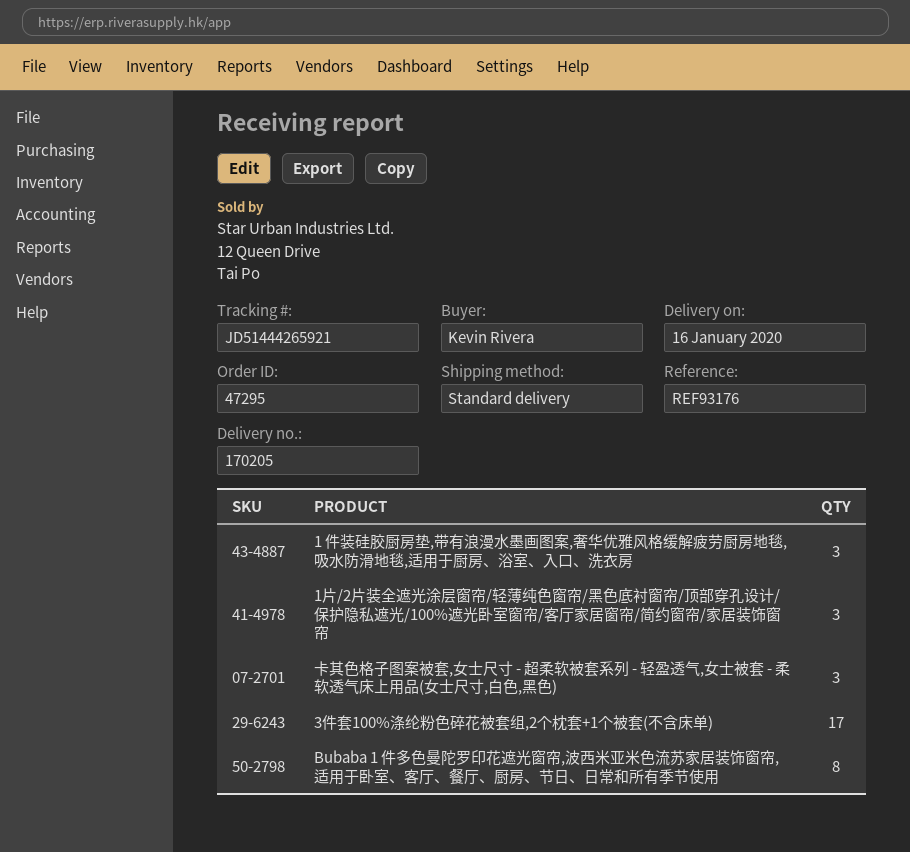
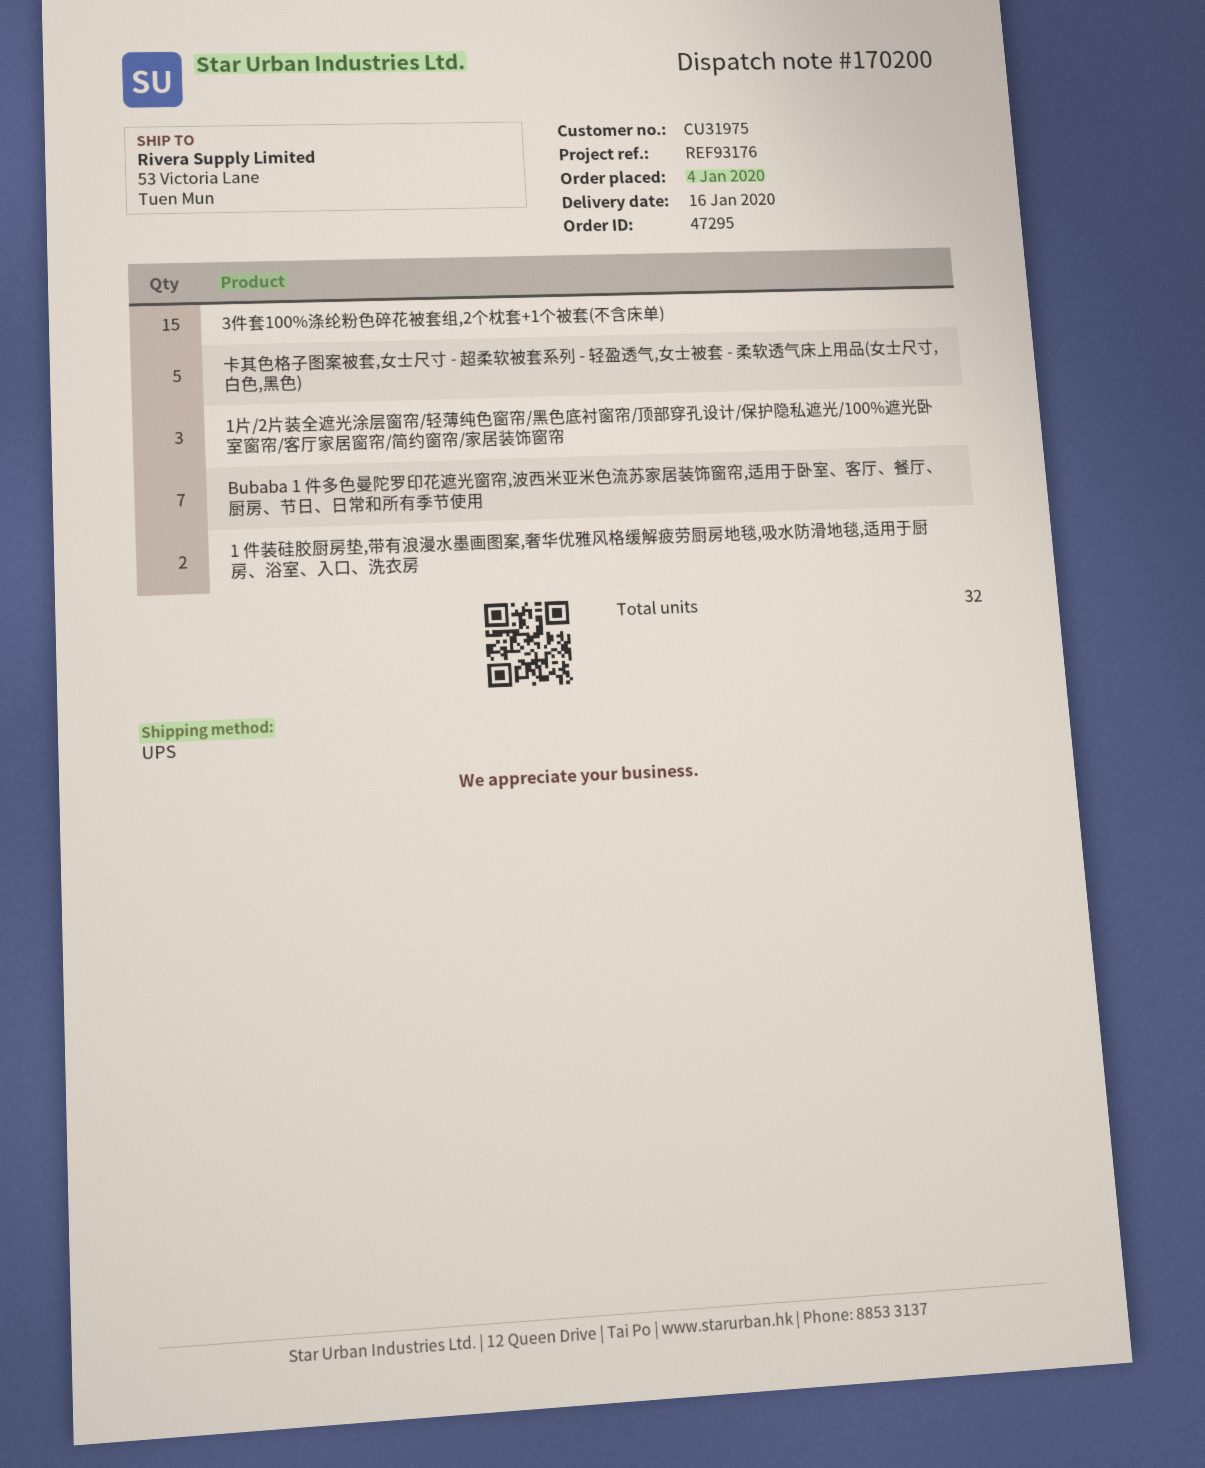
delivery note number: 170205 -> 170200
shipping method: standard -> UPS
1 件装硅胶厨房垫,带有浪漫水墨画图案,奢华优雅风格缓解疲劳厨房地毯,吸水防滑地毯,适用于厨房、浴室、入口、洗衣房: 3 -> 2
卡其色格子图案被套,女士尺寸 - 超柔软被套系列 - 轻盈透气,女士被套 - 柔软透气床上用品(女士尺寸,白色,黑色): 3 -> 5
3件套100%涤纶粉色碎花被套组,2个枕套+1个被套(不含床单): 17 -> 15
Bubaba 1 件多色曼陀罗印花遮光窗帘,波西米亚米色流苏家居装饰窗帘,适用于卧室、客厅、餐厅、厨房、节日、日常和所有季节使用: 8 -> 7

